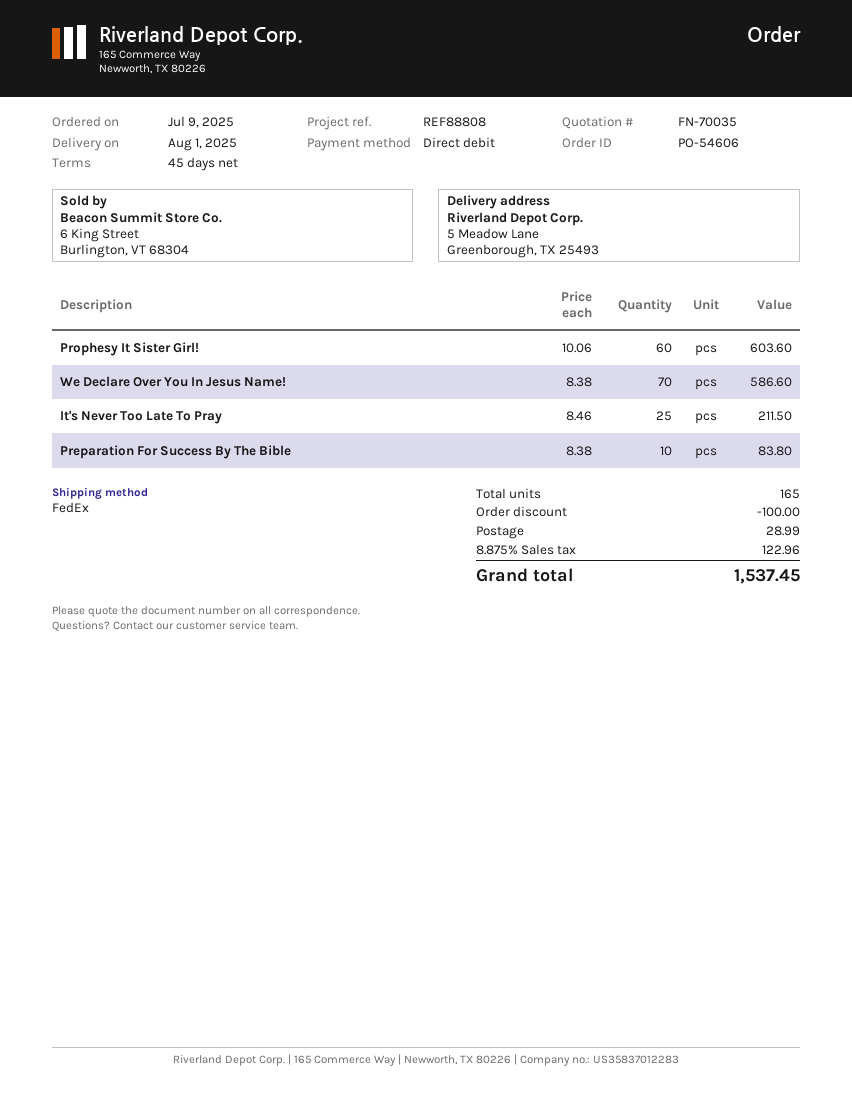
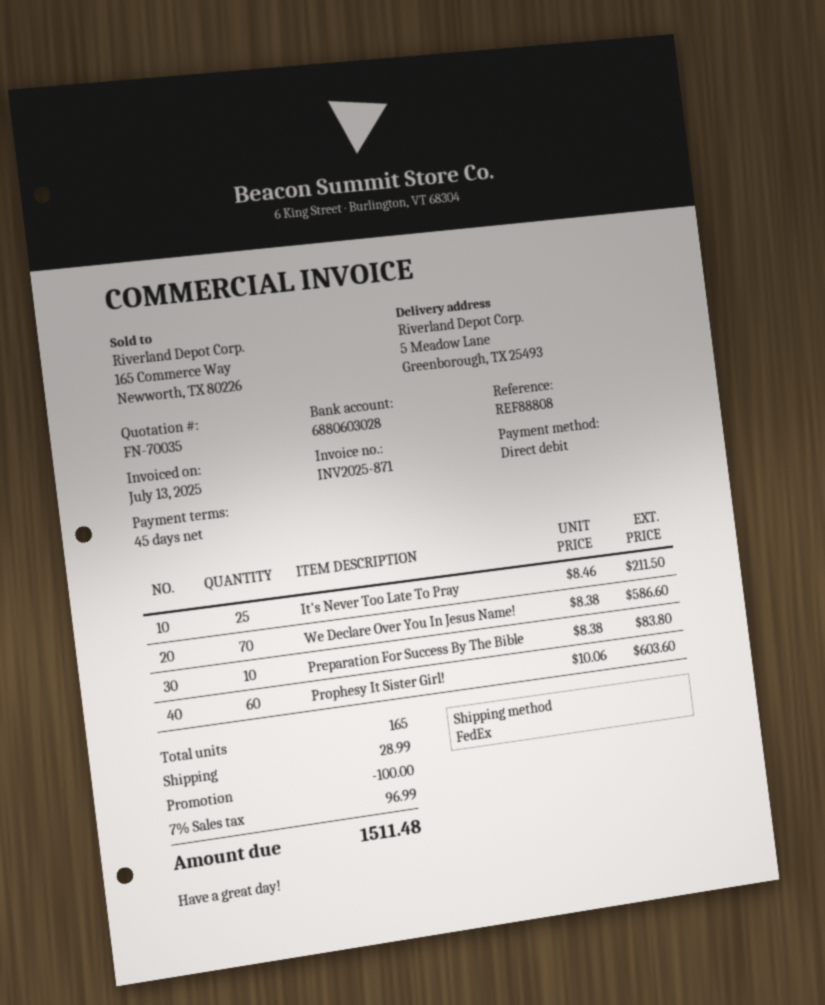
tax: 8.875% = 122.96 -> 7% = 96.99
total: 1537.45 -> 1511.48

